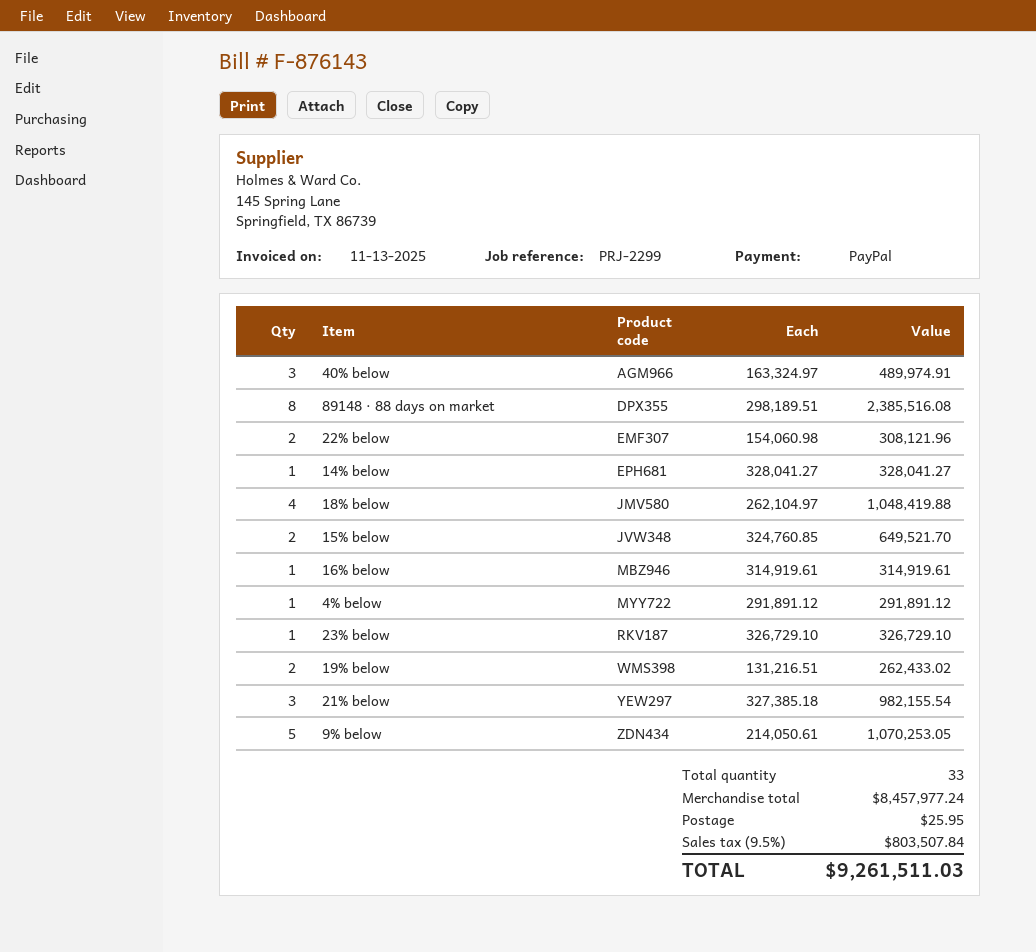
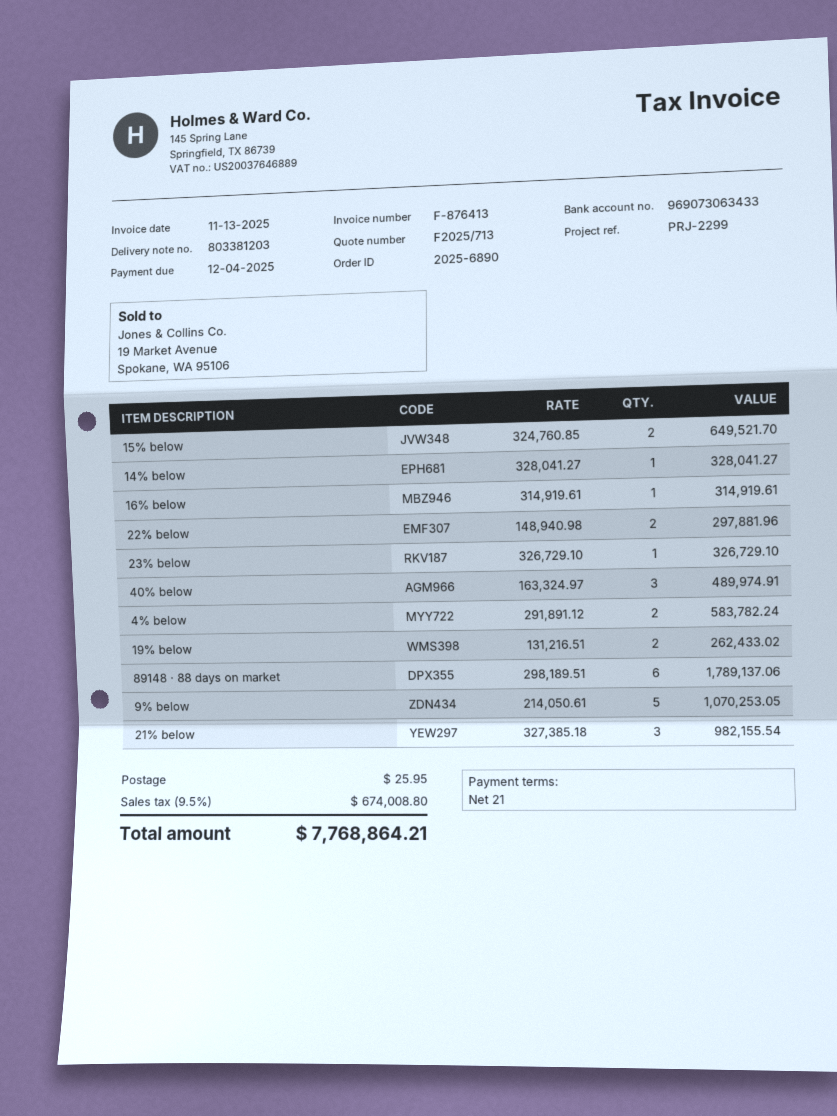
invoice number: F-876143 -> F-876413
89148 · 88 days on market: 8 x 298189.51 = 2385516.08 -> 6 x 298189.51 = 1789137.06
22% below: 2 x 154060.98 = 308121.96 -> 2 x 148940.98 = 297881.96
18% below: 4 x 262104.97 = 1048419.88 -> none
4% below: 1 x 291891.12 = 291891.12 -> 2 x 291891.12 = 583782.24
tax: 9.5% = 803507.84 -> 9.5% = 674008.80
total: 9261511.03 -> 7768864.21

